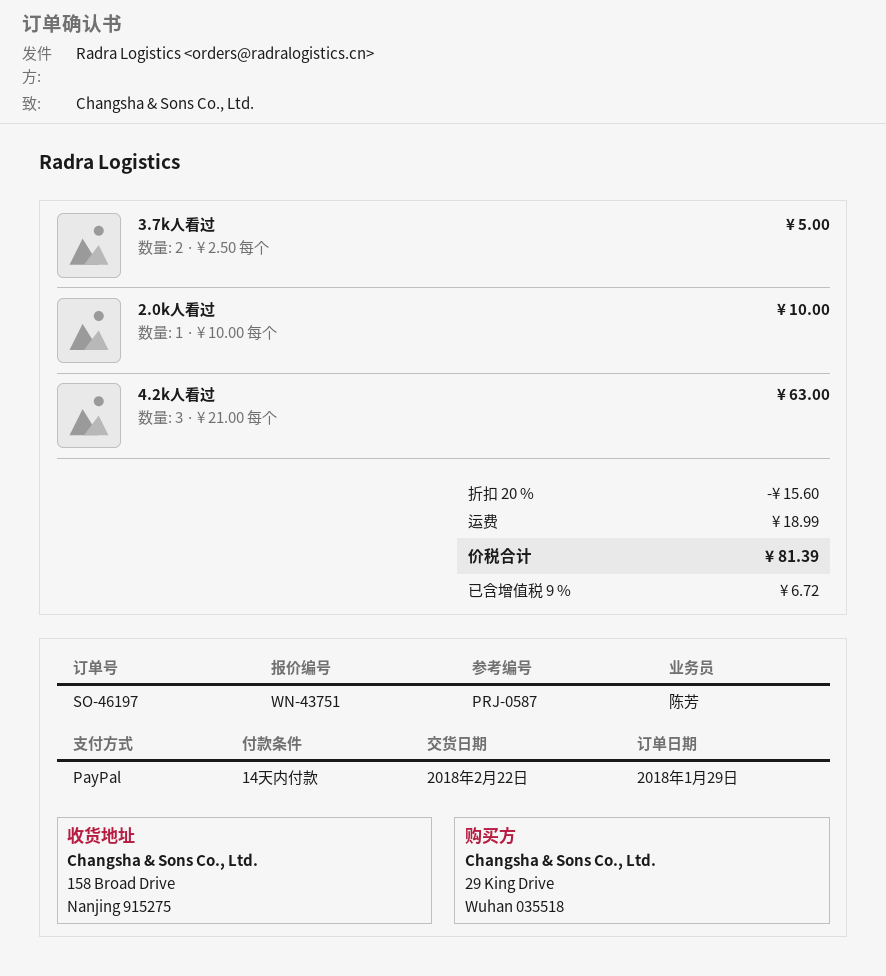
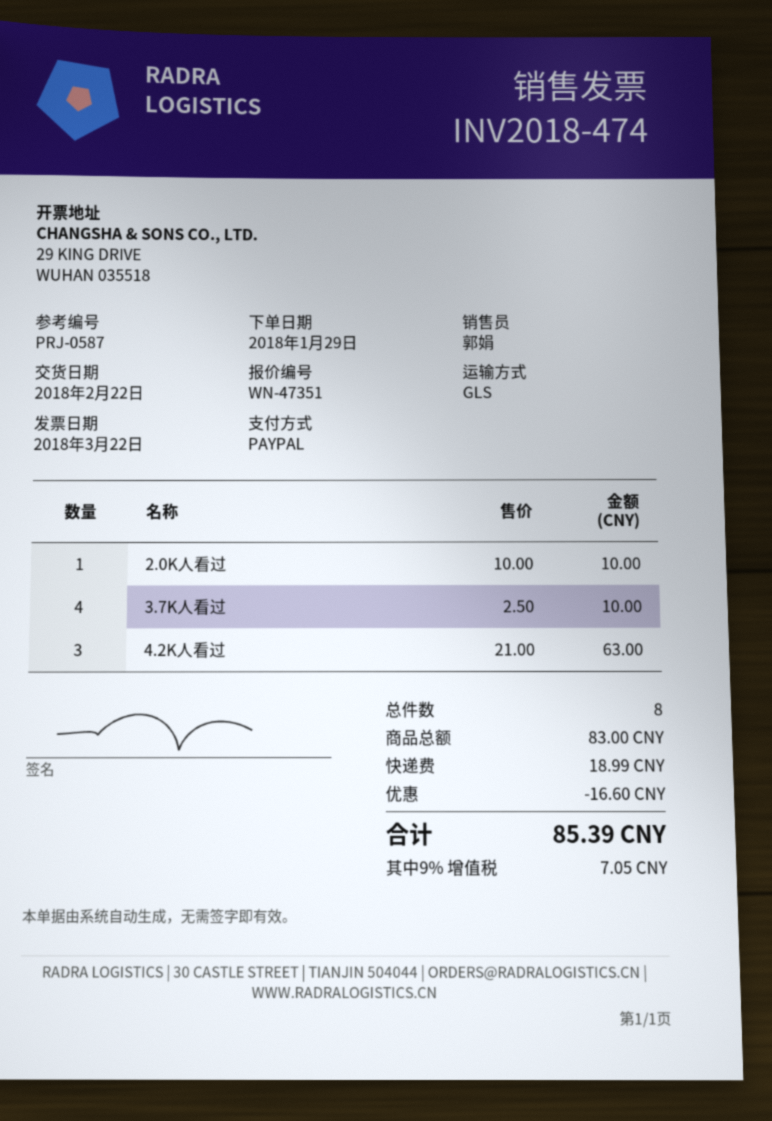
quote number: WN-43751 -> WN-47351
sales rep: 陈芳 -> 郭娟
3.7k人看过: 2 x 2.50 = 5.00 -> 4 x 2.50 = 10.00
discount: 15.60 -> 16.60
tax: 9% = 6.72 -> 9% = 7.05
total: 81.39 -> 85.39

